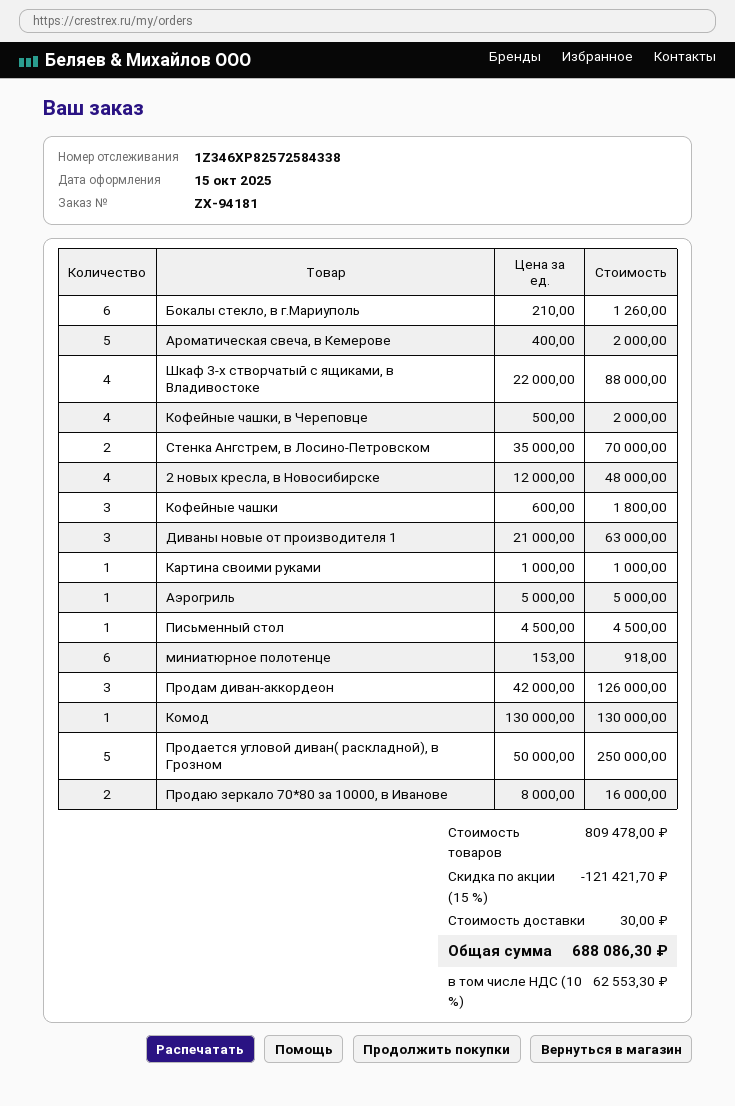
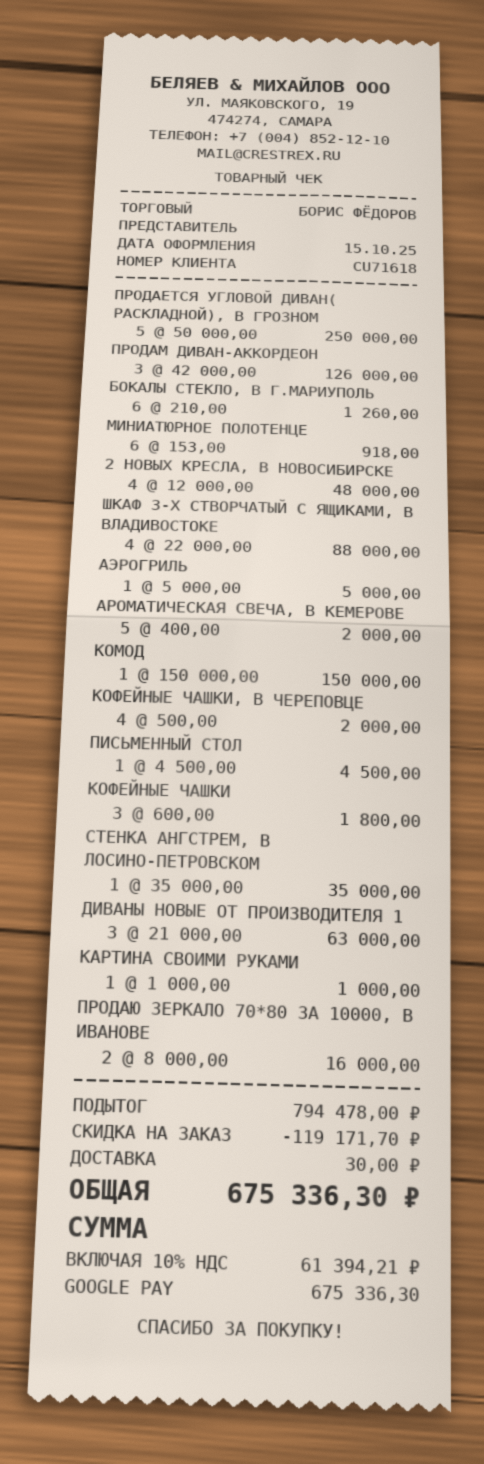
Стенка Ангстрем, в Лосино-Петровском: 2 x 35000.00 = 70000.00 -> 1 x 35000.00 = 35000.00
Комод: 1 x 130000.00 = 130000.00 -> 1 x 150000.00 = 150000.00
subtotal: 809478.00 -> 794478.00
discount: 121421.70 -> 119171.70
tax: 10% = 62553.30 -> 10% = 61394.21
total: 688086.30 -> 675336.30

